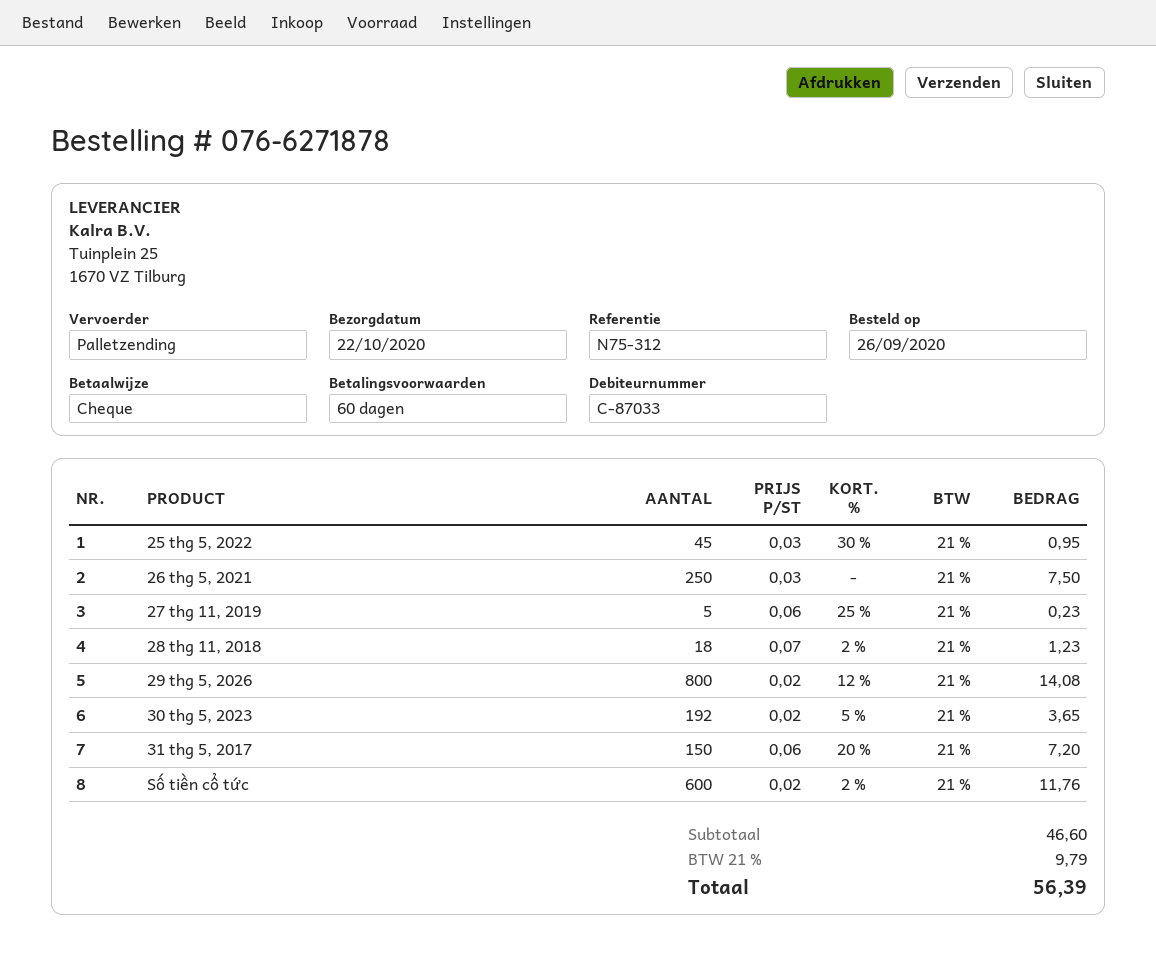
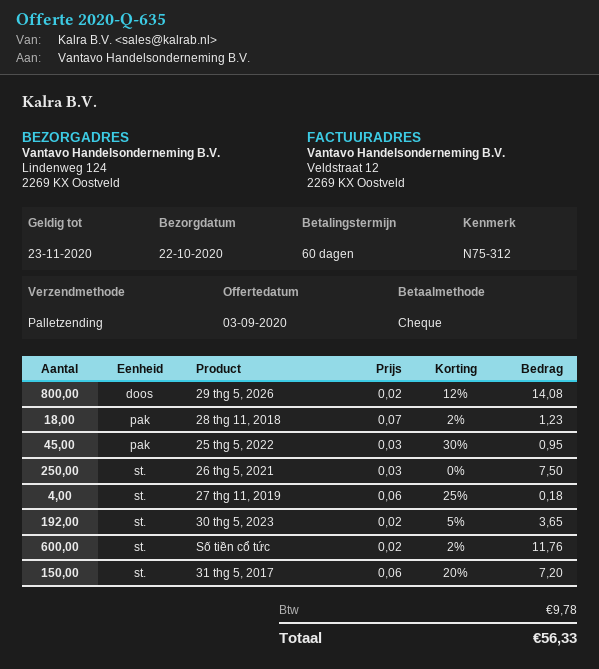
27 thg 11, 2019: 5 x 0.06 - 25% = 0.23 -> 4 x 0.06 - 25% = 0.18
tax: 9.79 -> 9.78
total: 56.39 -> 56.33

